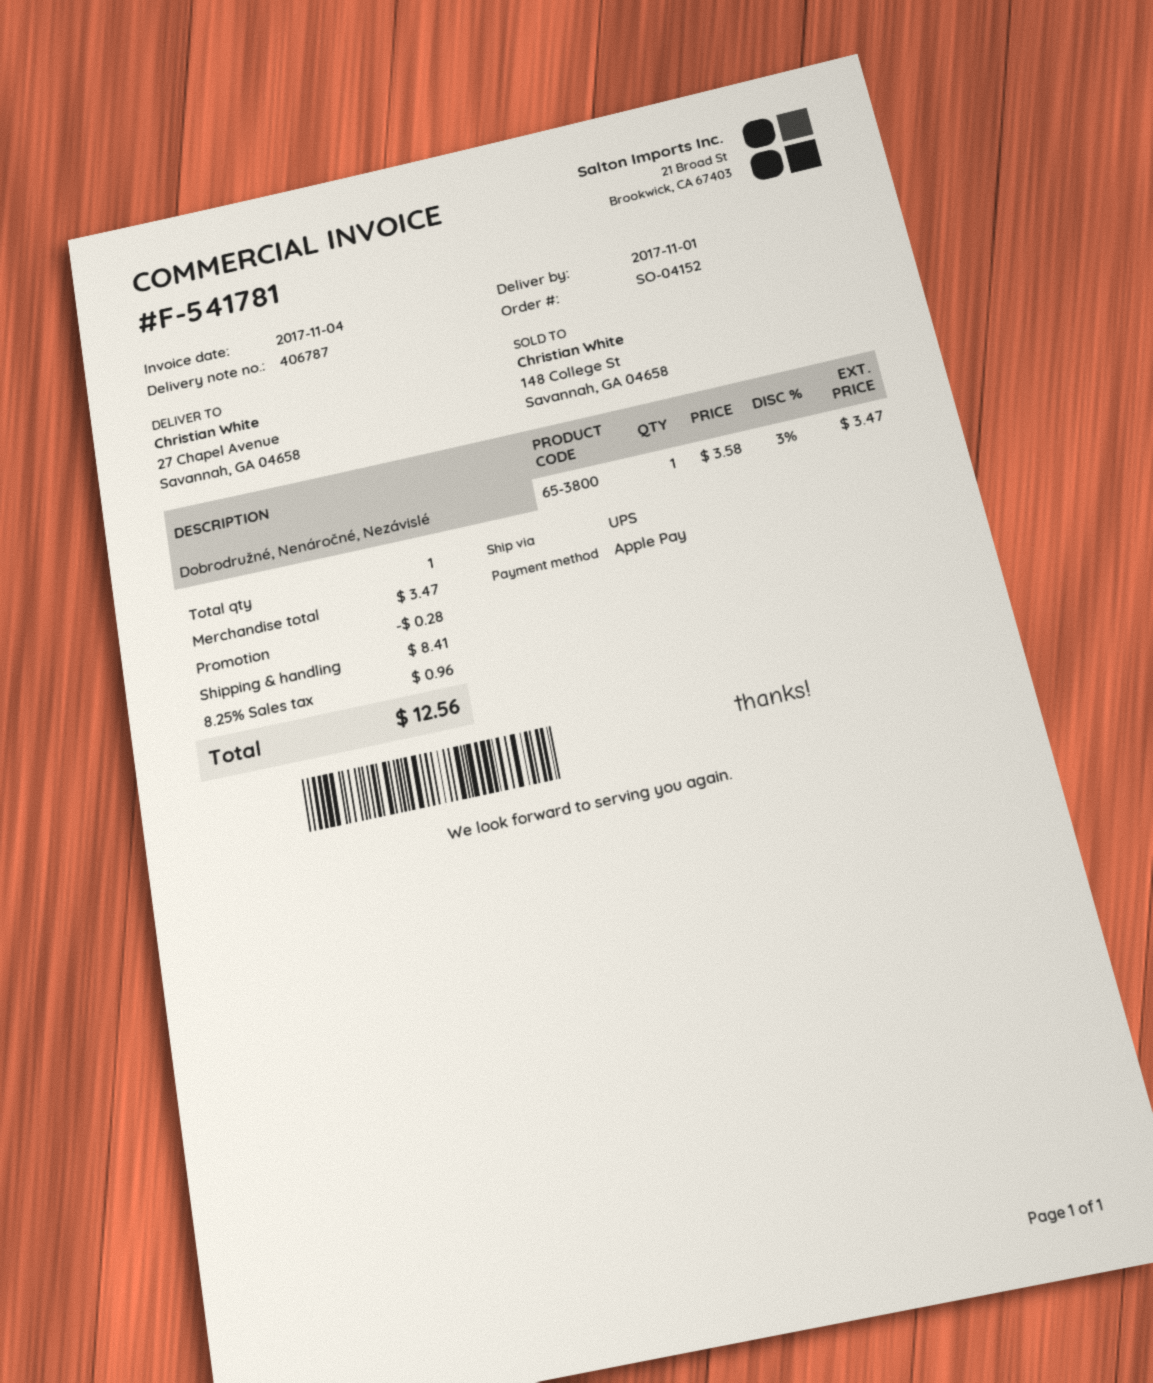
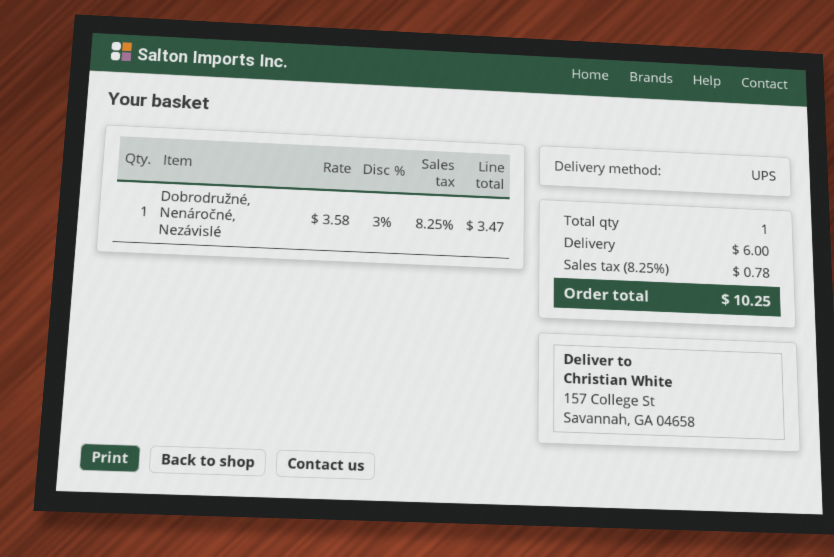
ship to: 27 Chapel Avenue, Savannah, GA 04658 -> 157 College St, Savannah, GA 04658
discount: 0.28 -> none
shipping: 8.41 -> 6.00
tax: 8.25% = 0.96 -> 8.25% = 0.78
total: 12.56 -> 10.25

